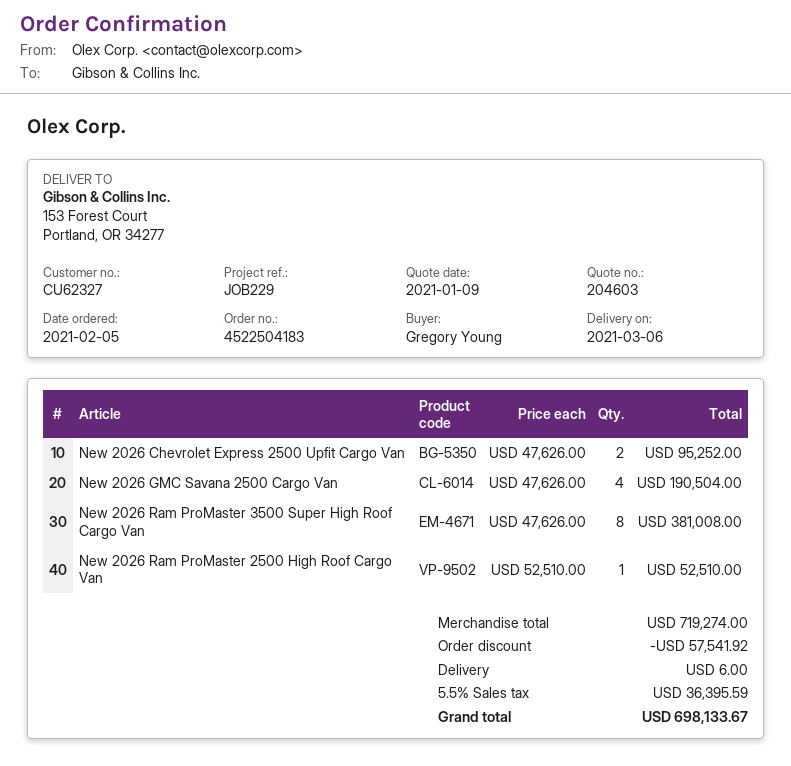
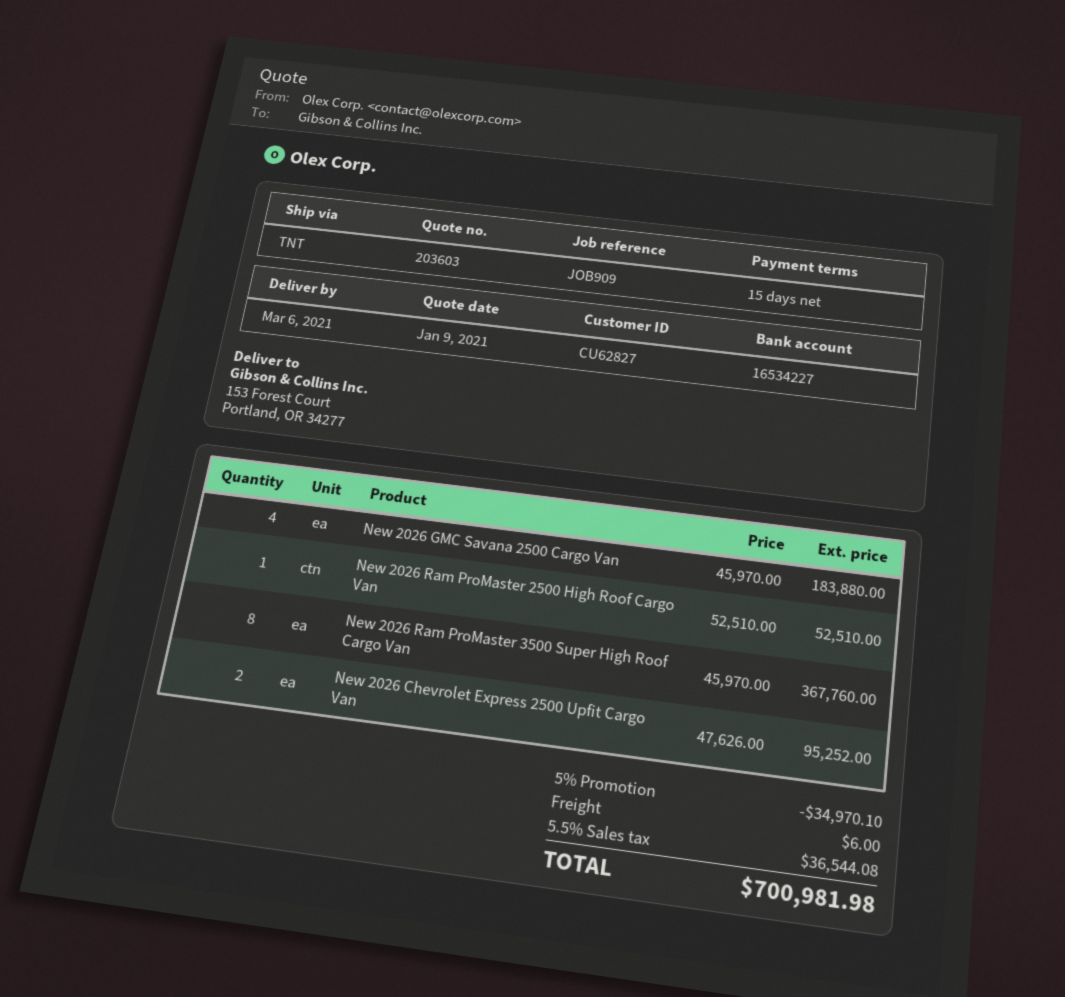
quote number: 204603 -> 203603
customer number: CU62327 -> CU62827
reference: JOB229 -> JOB909
New 2026 GMC Savana 2500 Cargo Van: 4 x 47626.00 = 190504.00 -> 4 x 45970.00 = 183880.00
New 2026 Ram ProMaster 3500 Super High Roof Cargo Van: 8 x 47626.00 = 381008.00 -> 8 x 45970.00 = 367760.00
discount: 57541.92 -> 34970.10
tax: 5.5% = 36395.59 -> 5.5% = 36544.08
total: 698133.67 -> 700981.98

